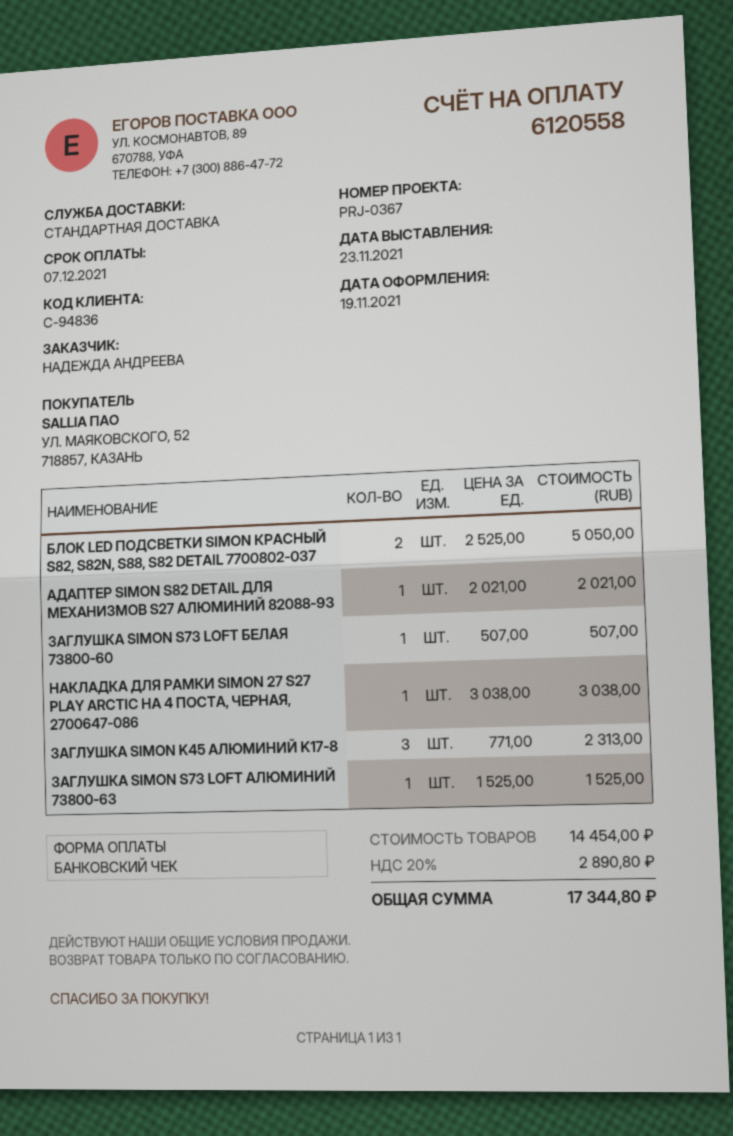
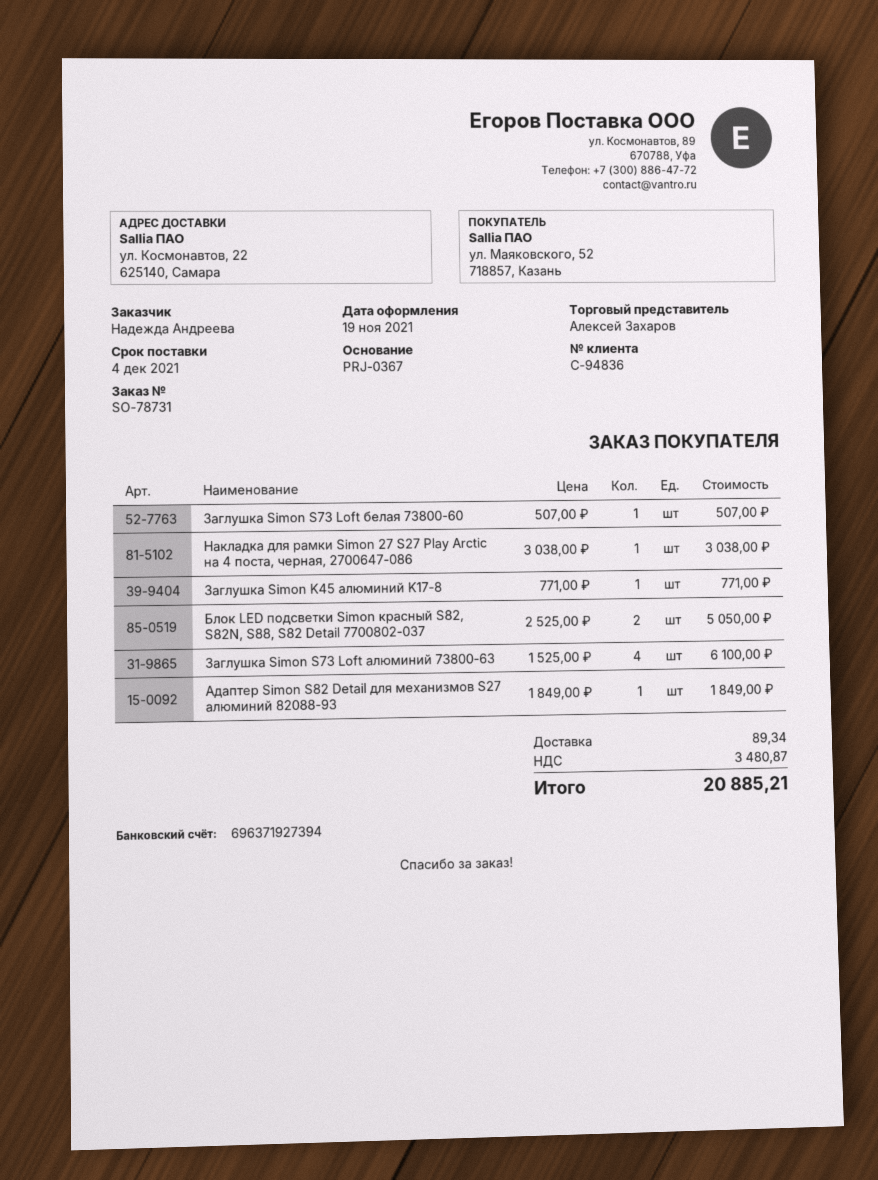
АДАПТЕР SIMON S82 DETAIL ДЛЯ МЕХАНИЗМОВ S27 АЛЮМИНИЙ 82088-93: 1 x 2021.00 = 2021.00 -> 1 x 1849.00 = 1849.00
ЗАГЛУШКА SIMON K45 АЛЮМИНИЙ K17-8: 3 x 771.00 = 2313.00 -> 1 x 771.00 = 771.00
ЗАГЛУШКА SIMON S73 LOFT АЛЮМИНИЙ 73800-63: 1 x 1525.00 = 1525.00 -> 4 x 1525.00 = 6100.00
shipping: none -> 89.34
tax: 2890.80 -> 3480.87
total: 17344.80 -> 20885.21

